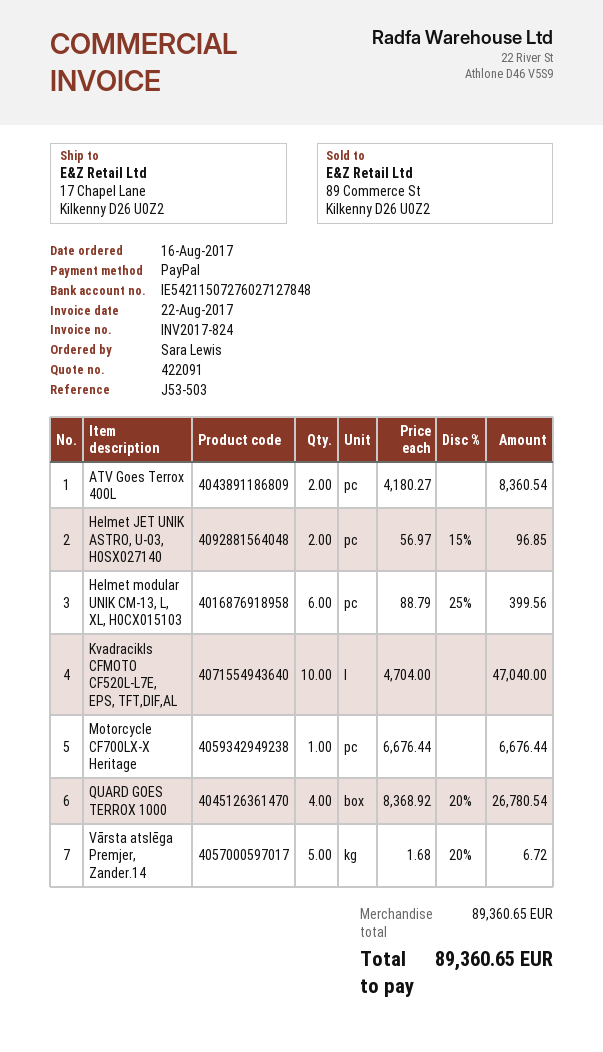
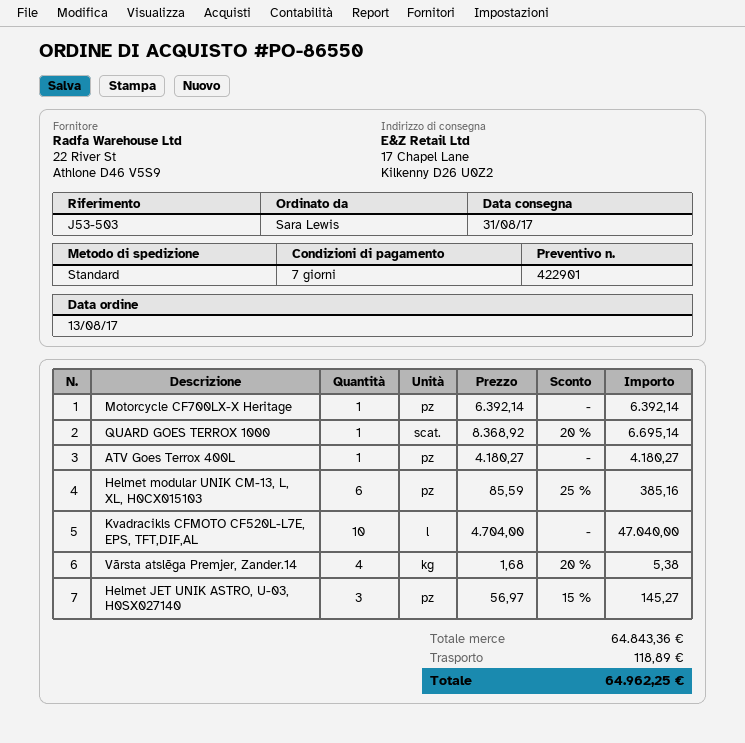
quote number: 422091 -> 422901
order date: 2017-08-16 -> 2017-08-13
ATV Goes Terrox 400L: 2 x 4180.27 = 8360.54 -> 1 x 4180.27 = 4180.27
Helmet JET UNIK ASTRO, U-03, H0SX027140: 2 x 56.97 - 15% = 96.85 -> 3 x 56.97 - 15% = 145.27
Helmet modular UNIK CM-13, L, XL, H0CX015103: 6 x 88.79 - 25% = 399.56 -> 6 x 85.59 - 25% = 385.16
Motorcycle CF700LX-X Heritage: 1 x 6676.44 = 6676.44 -> 1 x 6392.14 = 6392.14
QUARD GOES TERROX 1000: 4 x 8368.92 - 20% = 26780.54 -> 1 x 8368.92 - 20% = 6695.14
Vārsta atslēga Premjer, Zander.14: 5 x 1.68 - 20% = 6.72 -> 4 x 1.68 - 20% = 5.38
subtotal: 89360.65 -> 64843.36
shipping: none -> 118.89
total: 89360.65 -> 64962.25

